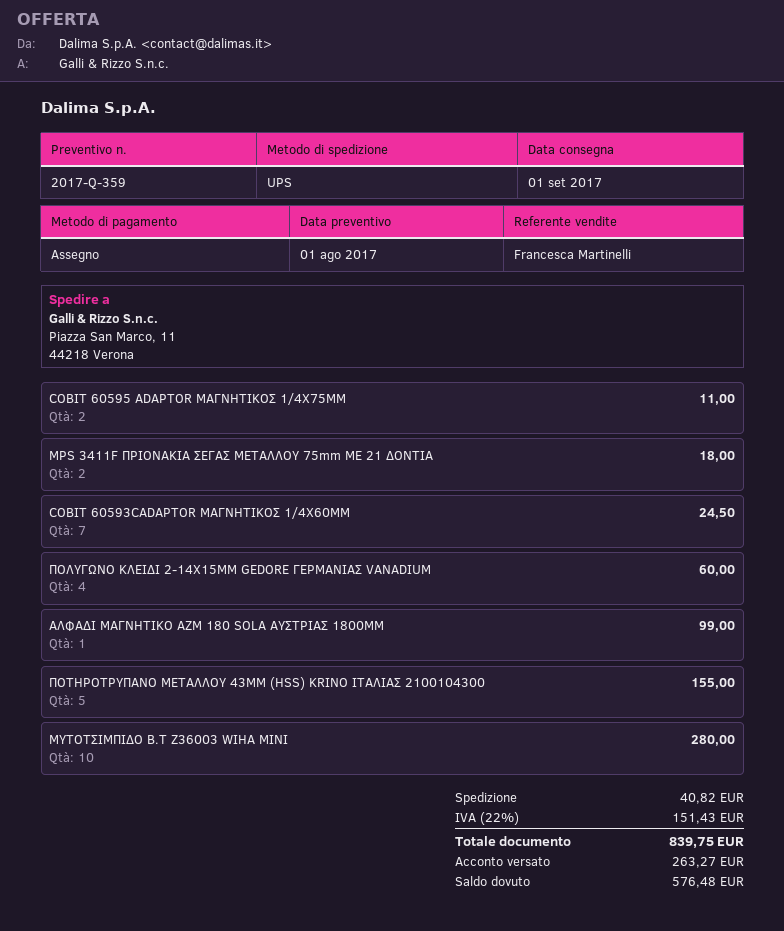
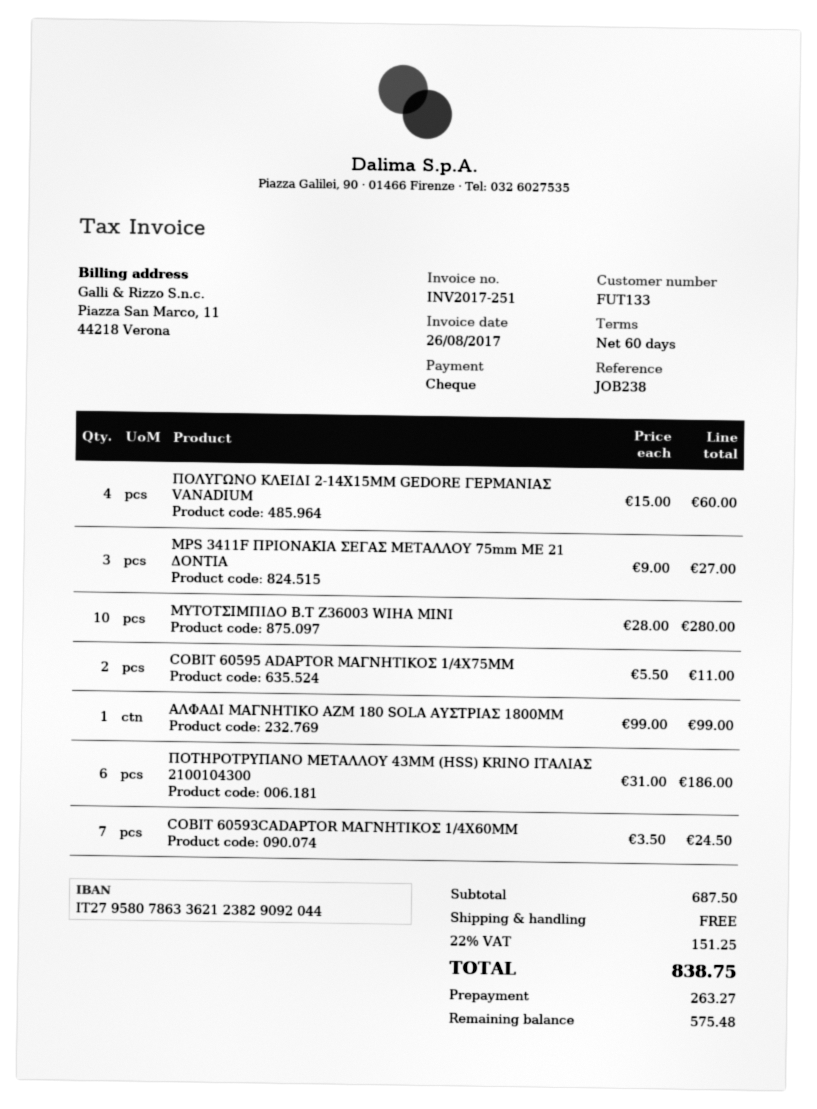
MPS 3411F ΠΡΙΟΝΑΚΙΑ ΣΕΓΑΣ ΜΕΤΑΛΛΟΥ 75mm ME 21 ΔΟΝΤΙΑ: 2 for 18.00 -> 3 for 27.00
ΠΟΤΗΡΟΤΡΥΠΑΝΟ ΜΕΤΑΛΛΟΥ 43MM (HSS) KRINO ΙΤΑΛΙΑΣ 2100104300: 5 for 155.00 -> 6 for 186.00
shipping: 40.82 -> 0.00
tax: 22% = 151.43 -> 22% = 151.25
total: 839.75 -> 838.75
balance: 576.48 -> 575.48

